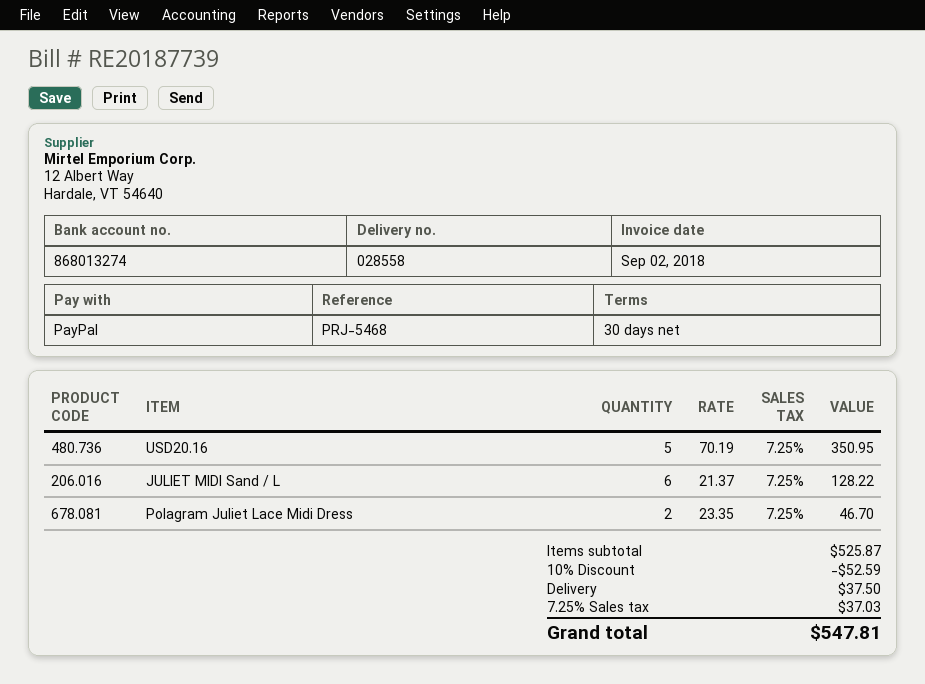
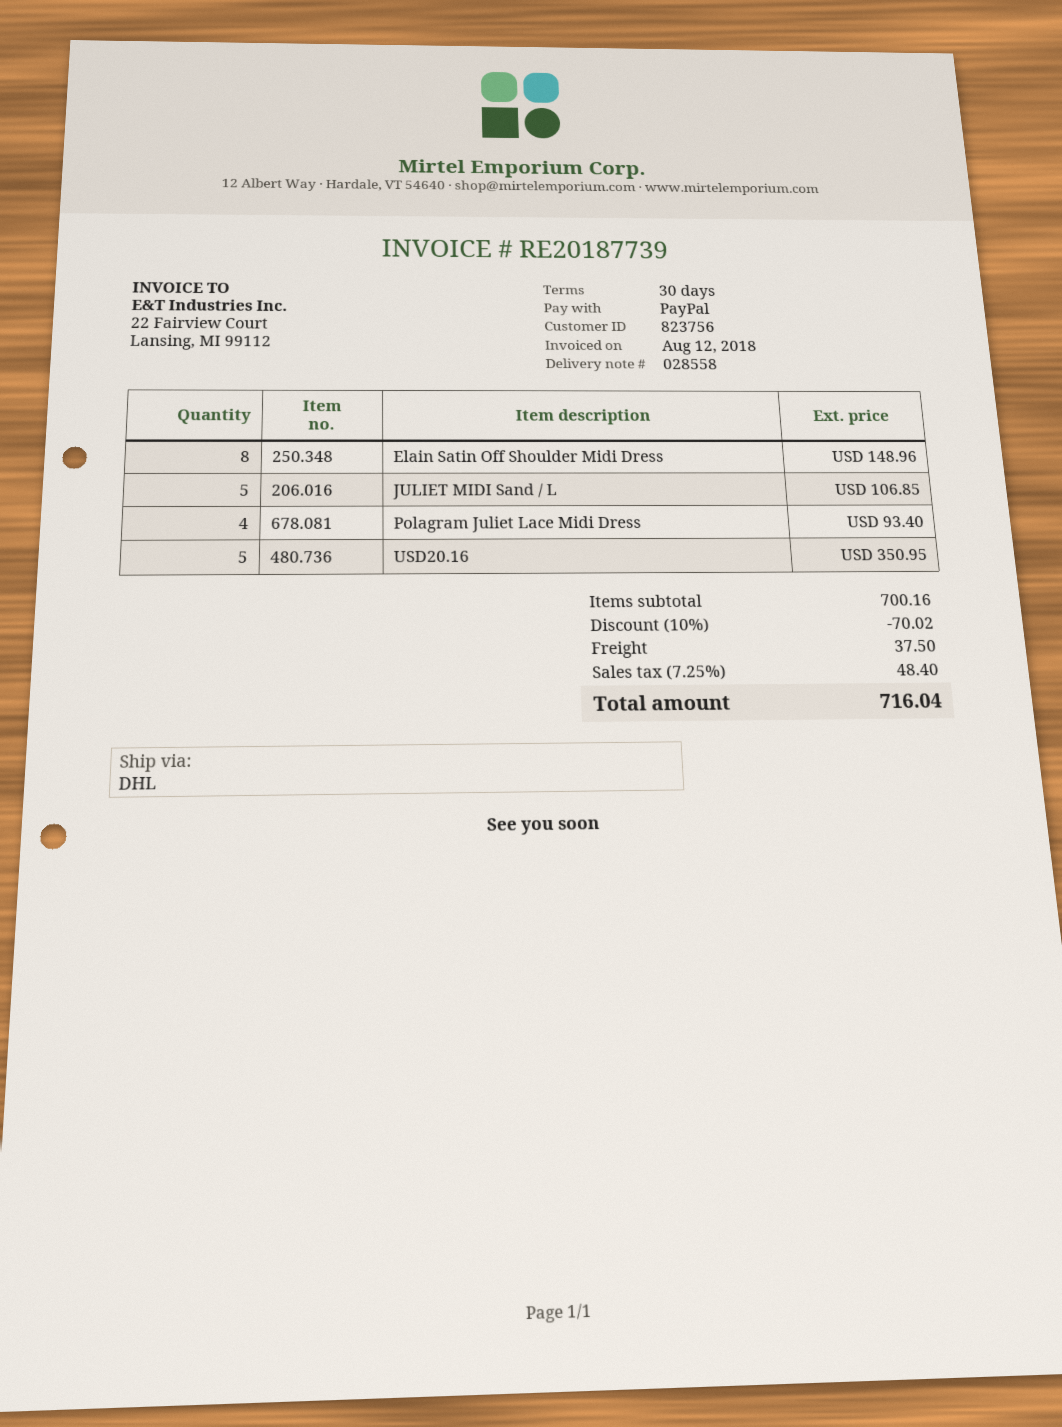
invoice date: 2018-09-02 -> 2018-08-12
JULIET MIDI Sand / L: 6 for 128.22 -> 5 for 106.85
Polagram Juliet Lace Midi Dress: 2 for 46.70 -> 4 for 93.40
Elain Satin Off Shoulder Midi Dress: none -> 8 for 148.96
subtotal: 525.87 -> 700.16
discount: 10% = 52.59 -> 10% = 70.02
tax: 7.25% = 37.03 -> 7.25% = 48.40
total: 547.81 -> 716.04

